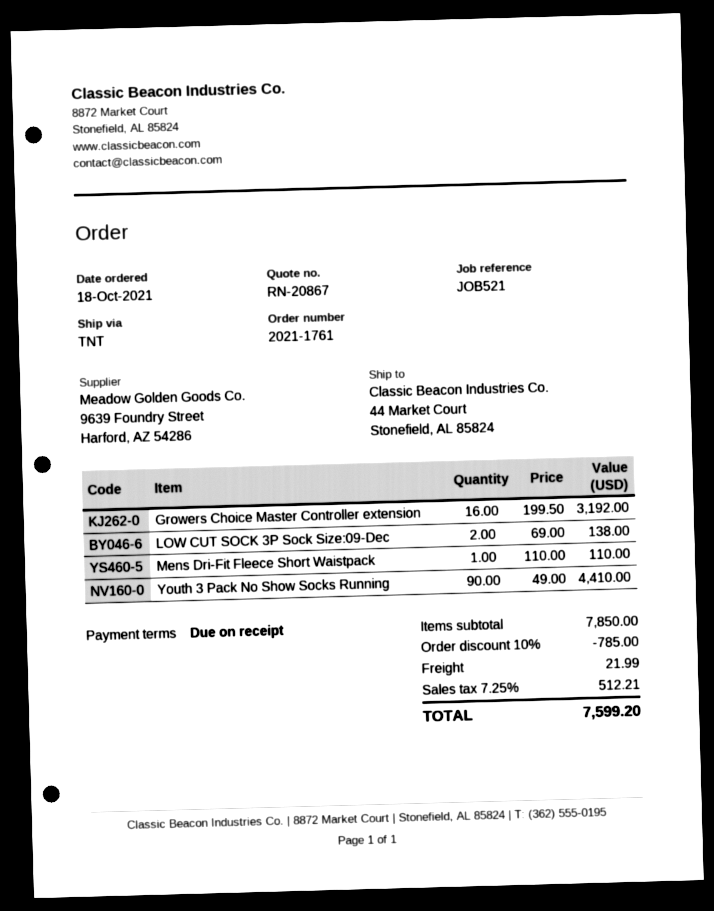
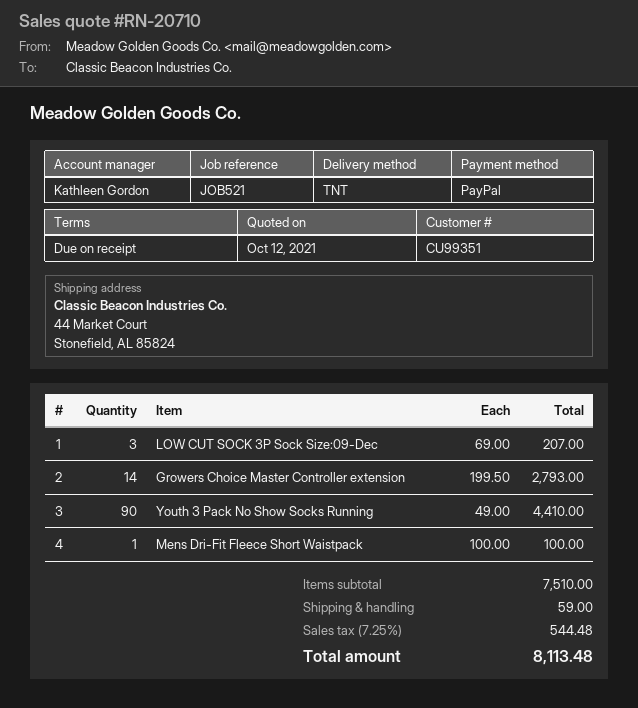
quote number: RN-20867 -> RN-20710
Growers Choice Master Controller extension: 16 x 199.50 = 3192.00 -> 14 x 199.50 = 2793.00
LOW CUT SOCK 3P Sock Size:09-Dec: 2 x 69.00 = 138.00 -> 3 x 69.00 = 207.00
Mens Dri-Fit Fleece Short Waistpack: 1 x 110.00 = 110.00 -> 1 x 100.00 = 100.00
subtotal: 7850.00 -> 7510.00
discount: 10% = 785.00 -> none
shipping: 21.99 -> 59.00
tax: 7.25% = 512.21 -> 7.25% = 544.48
total: 7599.20 -> 8113.48

